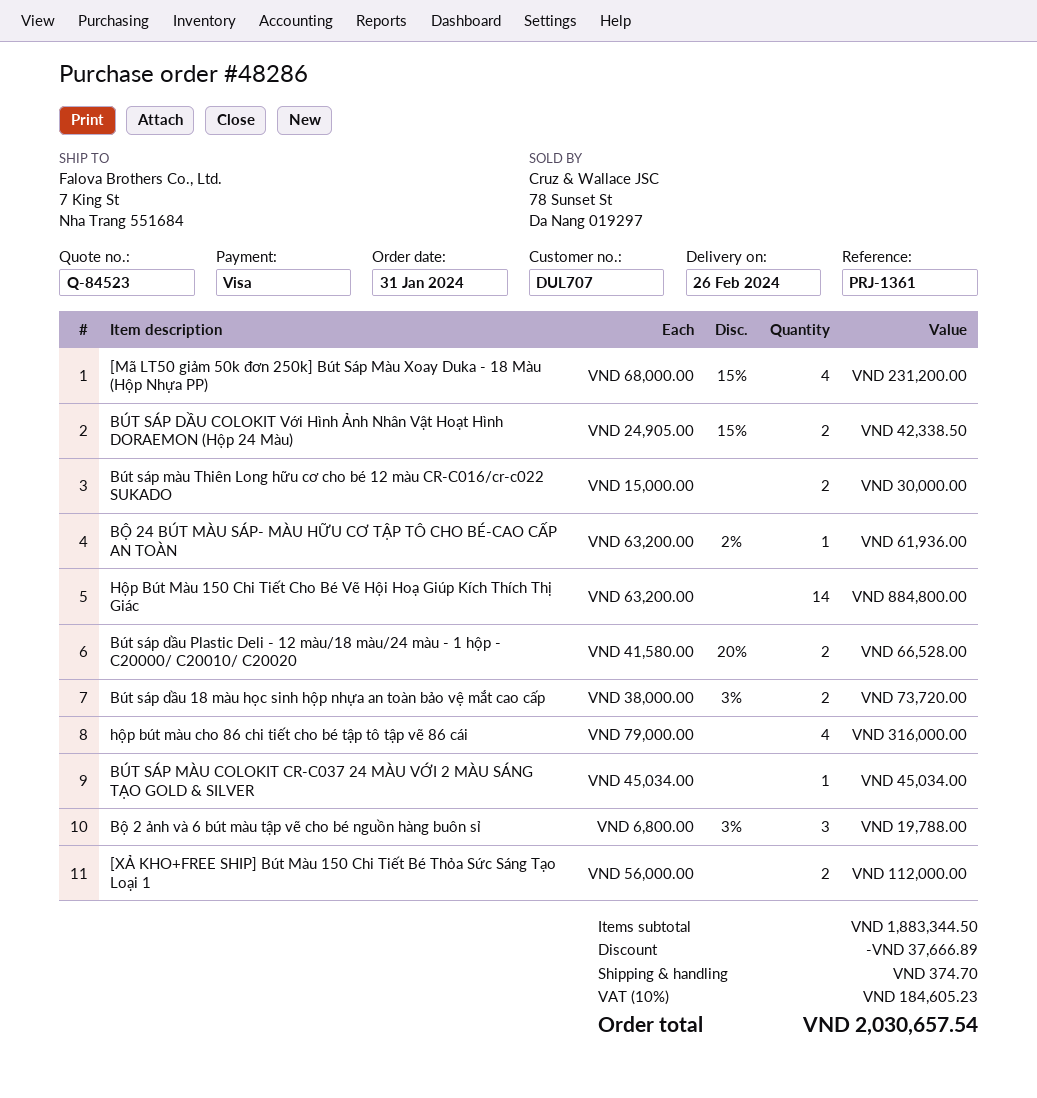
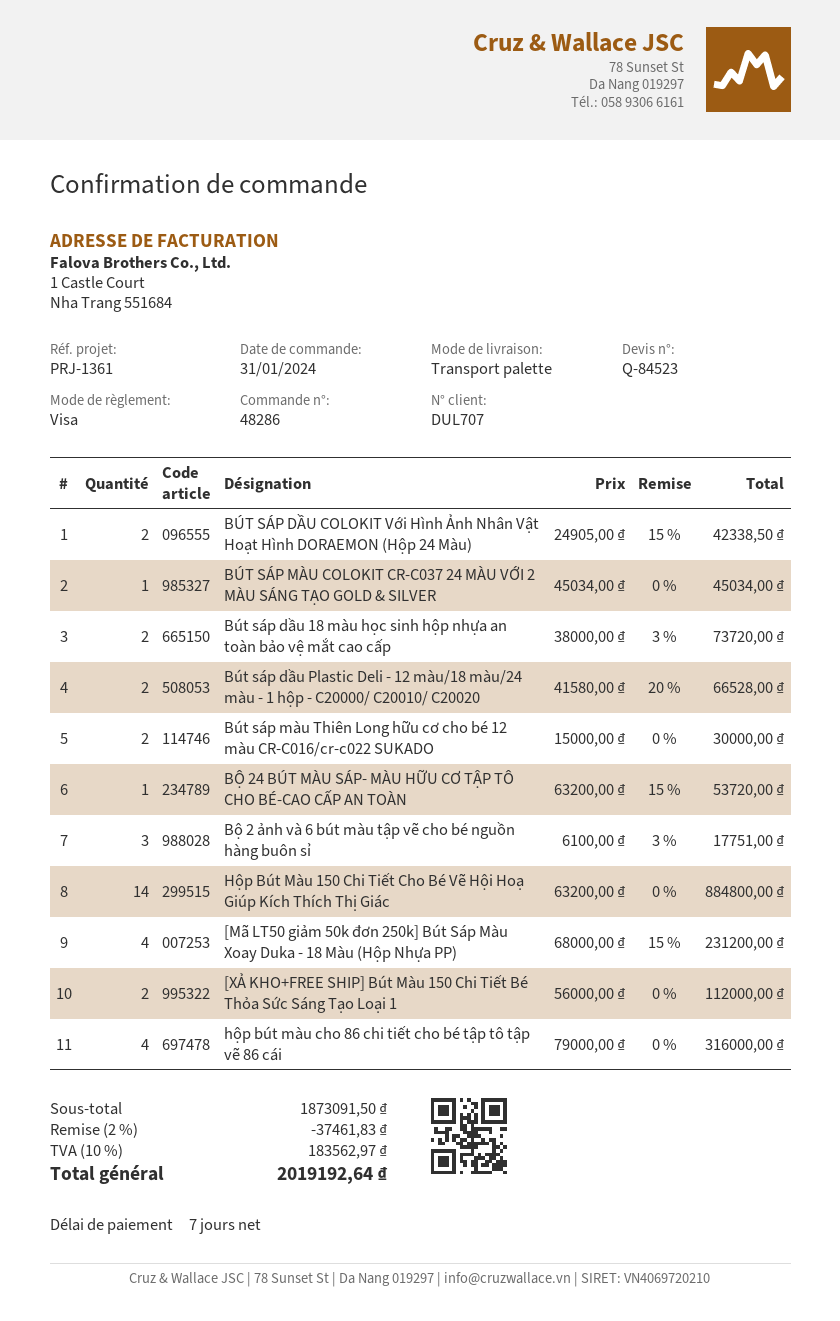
BỘ 24 BÚT MÀU SÁP- MÀU HỮU CƠ TẬP TÔ CHO BÉ-CAO CẤP AN TOÀN: 1 x 63200.00 - 2% = 61936.00 -> 1 x 63200.00 - 15% = 53720.00
Bộ 2 ảnh và 6 bút màu tập vẽ cho bé nguồn hàng buôn sỉ: 3 x 6800.00 - 3% = 19788.00 -> 3 x 6100.00 - 3% = 17751.00
subtotal: 1883344.50 -> 1873091.50
discount: 37666.89 -> 37461.83
shipping: 374.70 -> none
tax: 10% = 184605.23 -> 10% = 183562.97
total: 2030657.54 -> 2019192.64

